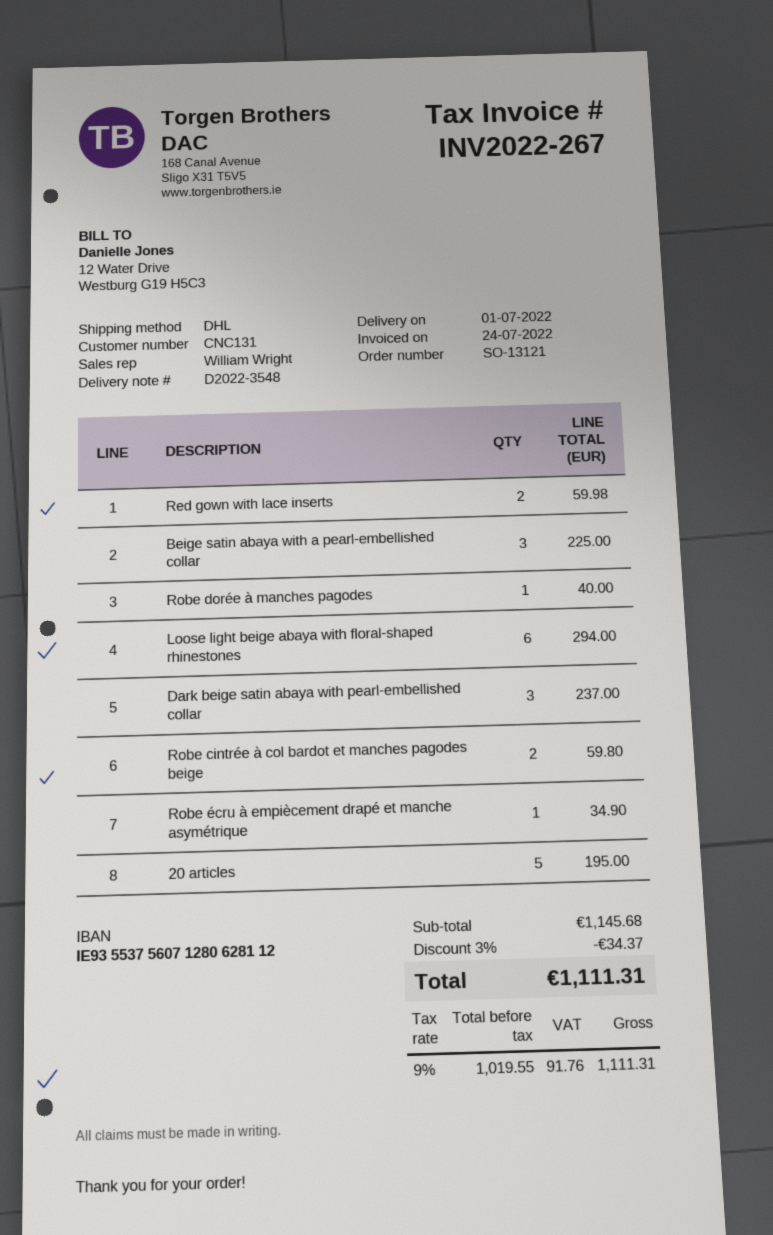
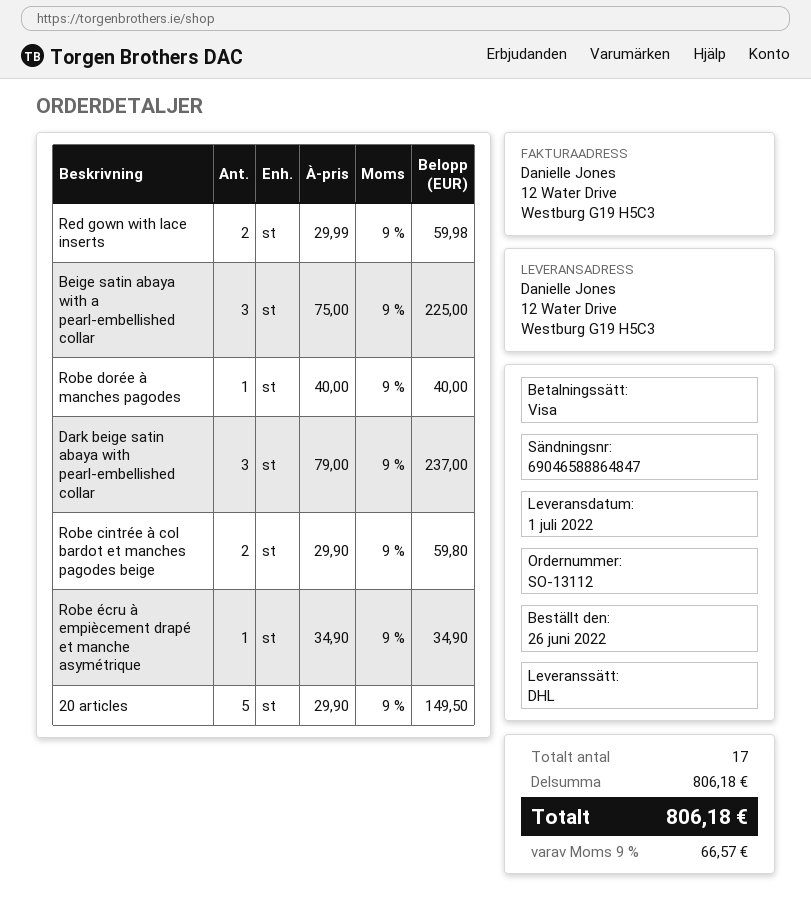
order number: SO-13121 -> SO-13112
Loose light beige abaya with floral-shaped rhinestones: 6 for 294.00 -> none
20 articles: 5 for 195.00 -> 5 for 149.50
subtotal: 1145.68 -> 806.18
discount: 3% = 34.37 -> none
tax: 9% = 91.76 -> 9% = 66.57
total: 1111.31 -> 806.18

